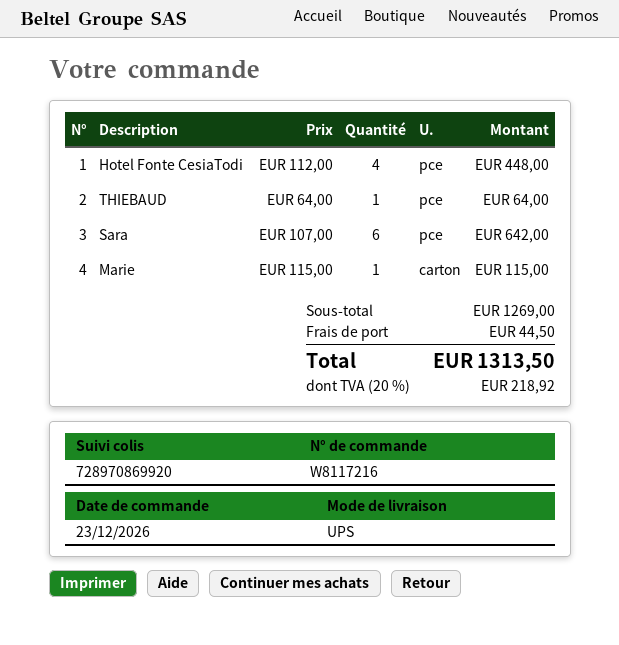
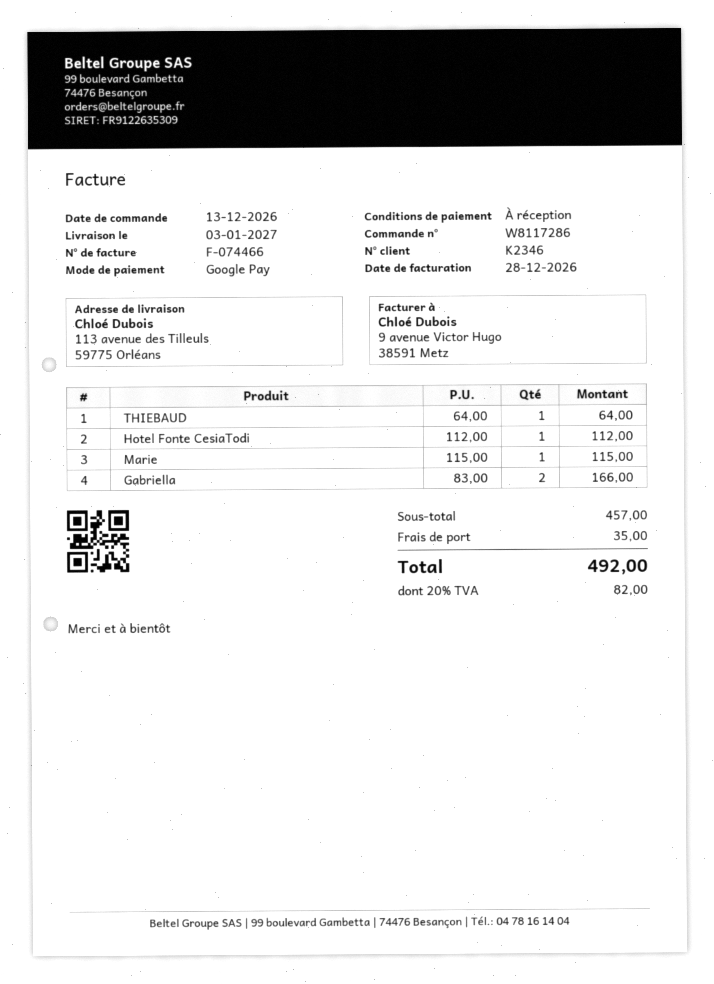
order number: W8117216 -> W8117286
order date: 2026-12-23 -> 2026-12-13
Hotel Fonte CesiaTodi: 4 x 112.00 = 448.00 -> 1 x 112.00 = 112.00
Sara: 6 x 107.00 = 642.00 -> none
Gabriella: none -> 2 x 83.00 = 166.00
subtotal: 1269.00 -> 457.00
shipping: 44.50 -> 35.00
tax: 20% = 218.92 -> 20% = 82.00
total: 1313.50 -> 492.00

